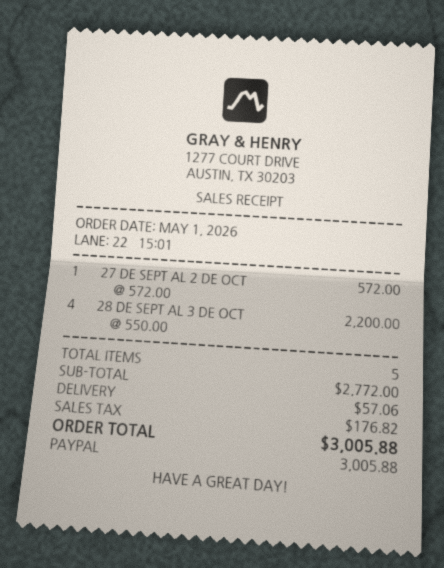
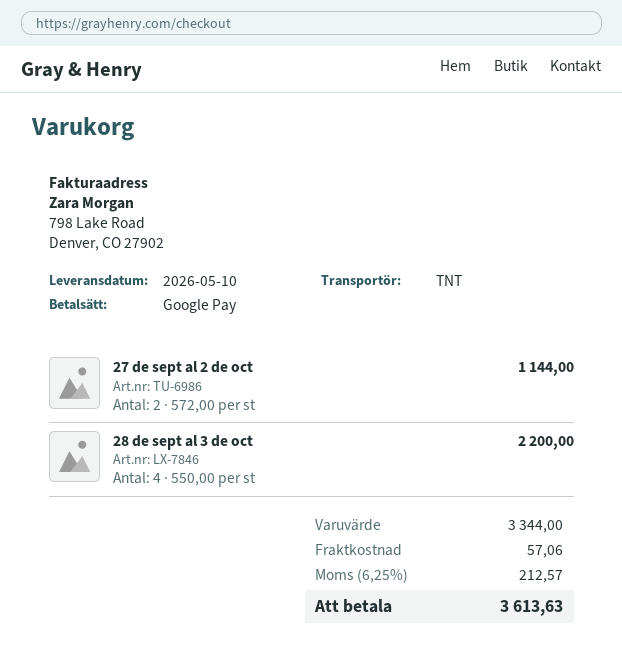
payment method: PayPal -> Google Pay
27 DE SEPT AL 2 DE OCT: 1 x 572.00 = 572.00 -> 2 x 572.00 = 1144.00
subtotal: 2772.00 -> 3344.00
tax: 176.82 -> 212.57
total: 3005.88 -> 3613.63

